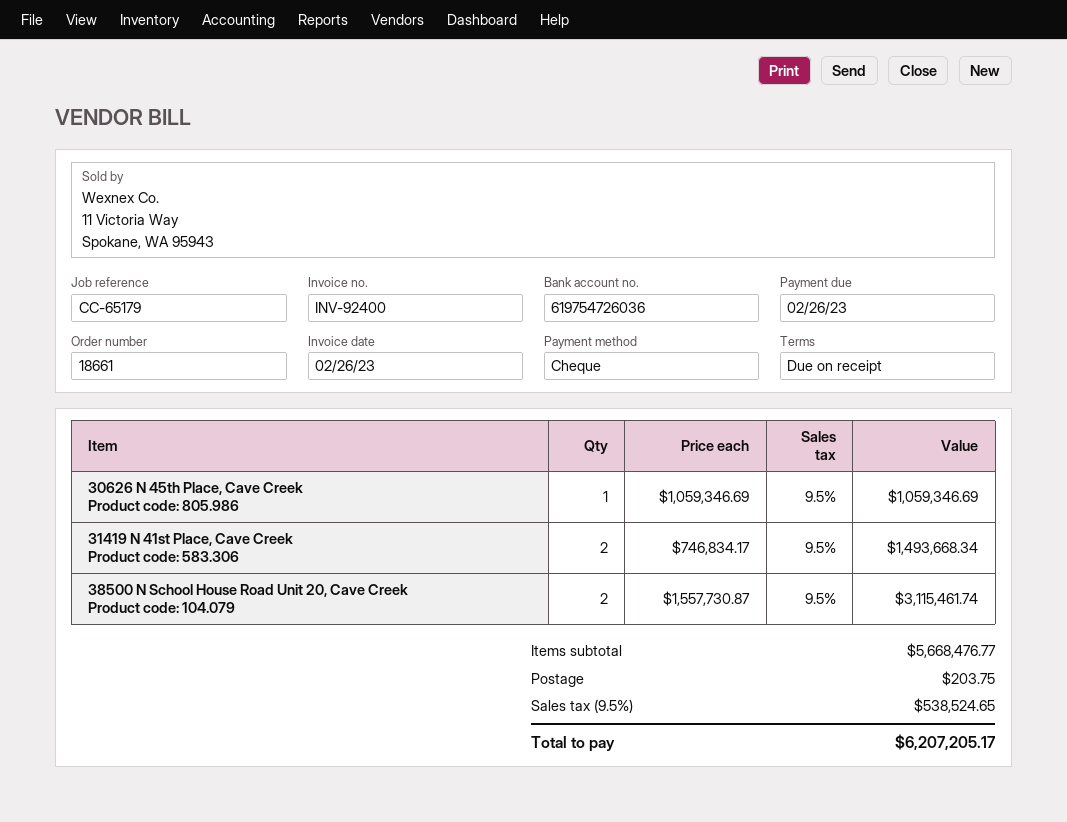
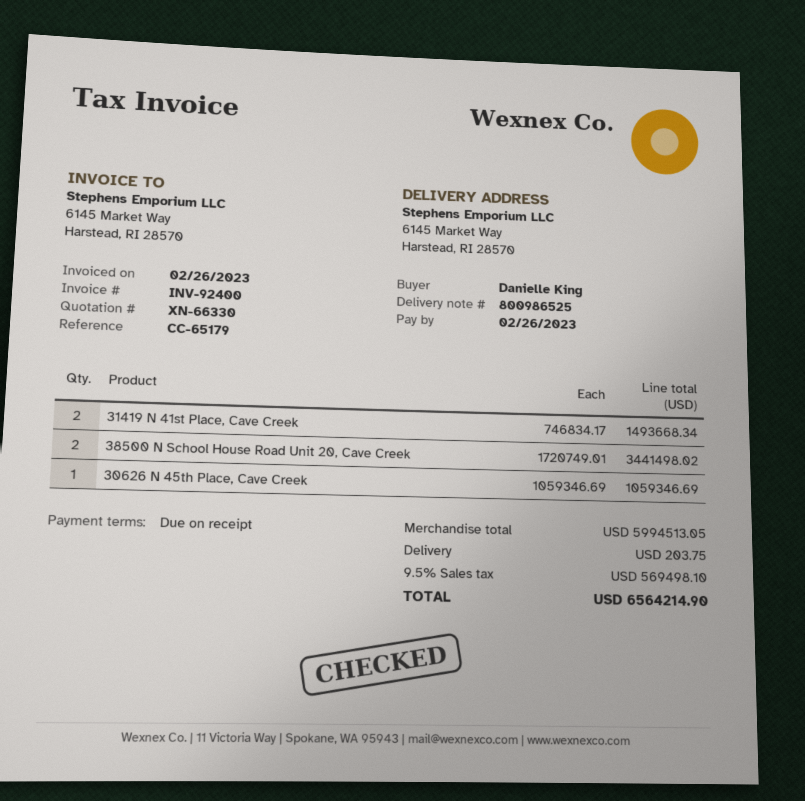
38500 N School House Road Unit 20, Cave Creek: 2 x 1557730.87 = 3115461.74 -> 2 x 1720749.01 = 3441498.02
subtotal: 5668476.77 -> 5994513.05
tax: 9.5% = 538524.65 -> 9.5% = 569498.10
total: 6207205.17 -> 6564214.90

